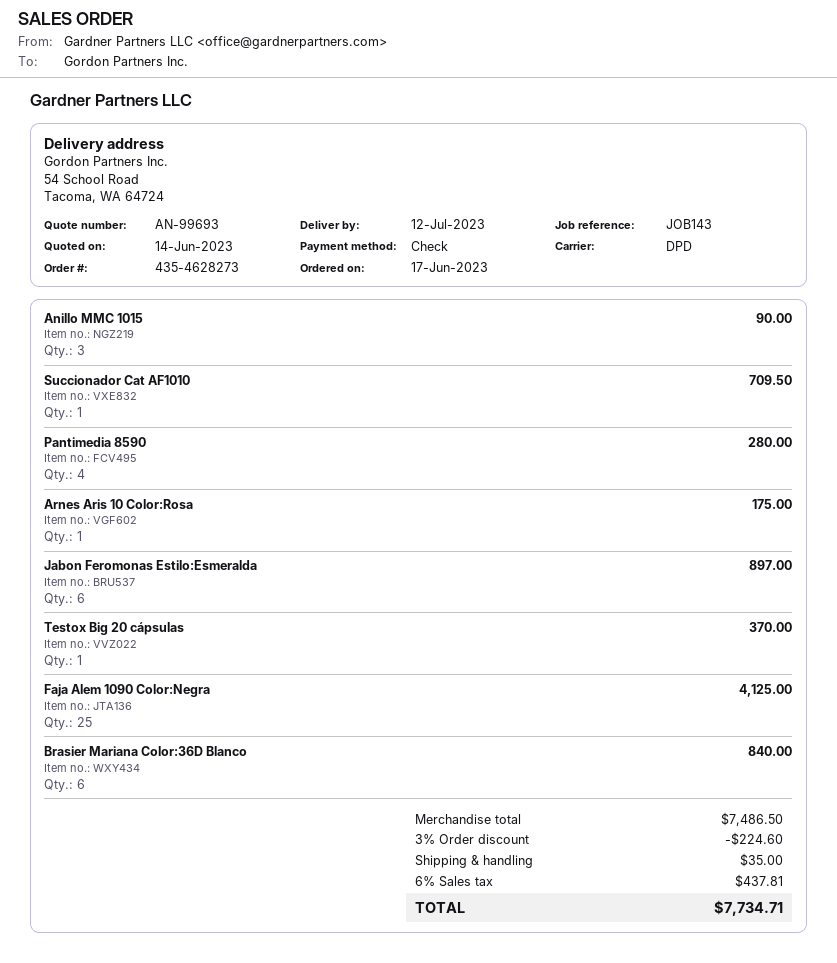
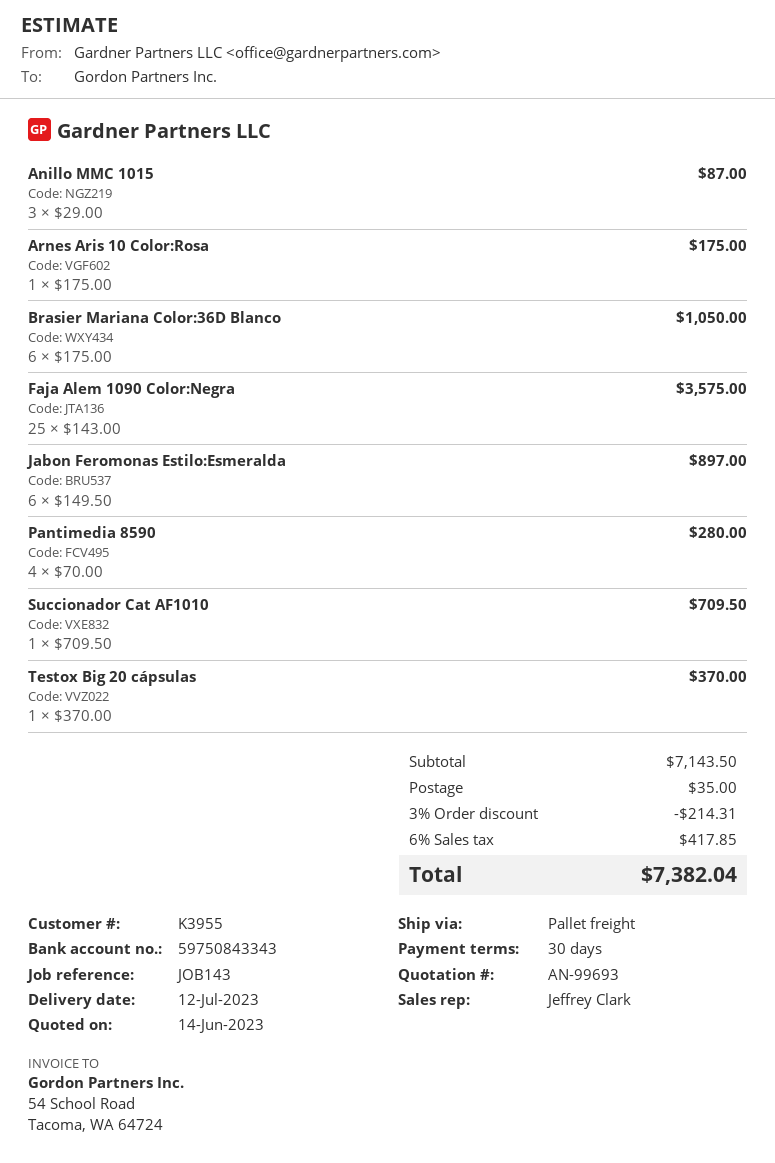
shipping method: DPD -> pallet freight
Anillo MMC 1015: 3 for 90.00 -> 3 for 87.00
Faja Alem 1090 Color:Negra: 25 for 4125.00 -> 25 for 3575.00
Brasier Mariana Color:36D Blanco: 6 for 840.00 -> 6 for 1050.00
subtotal: 7486.50 -> 7143.50
discount: 3% = 224.60 -> 3% = 214.31
tax: 6% = 437.81 -> 6% = 417.85
total: 7734.71 -> 7382.04

